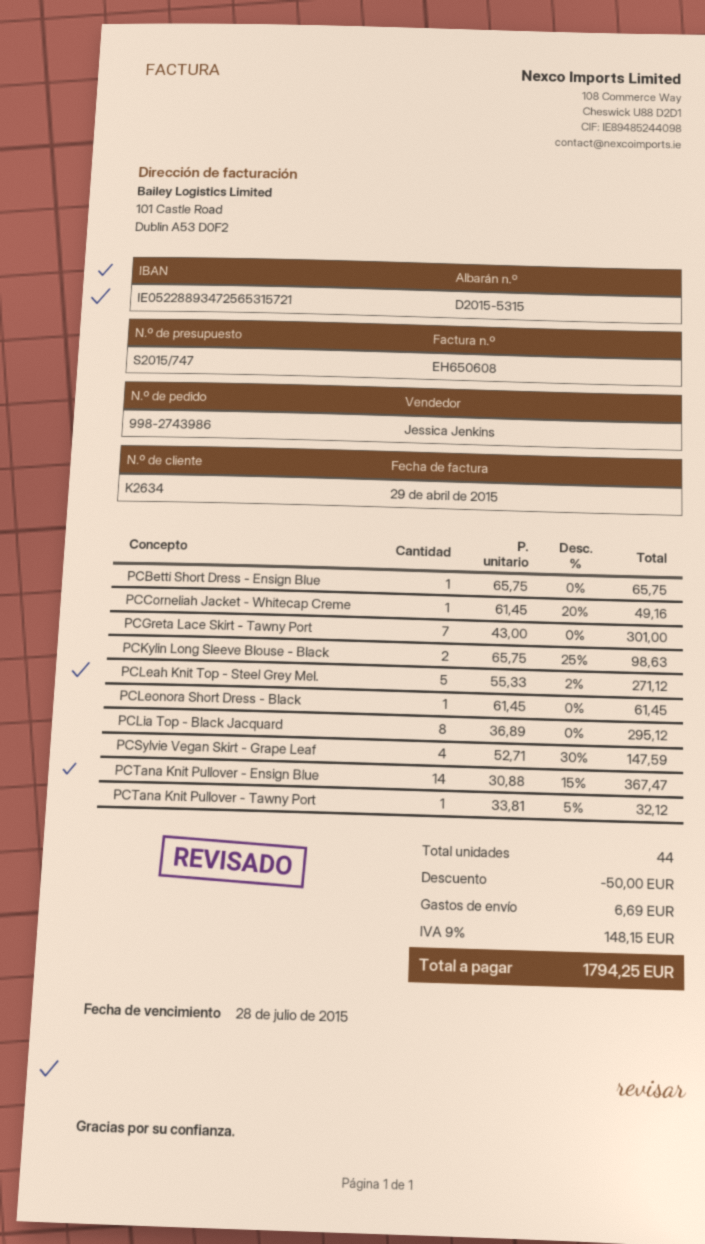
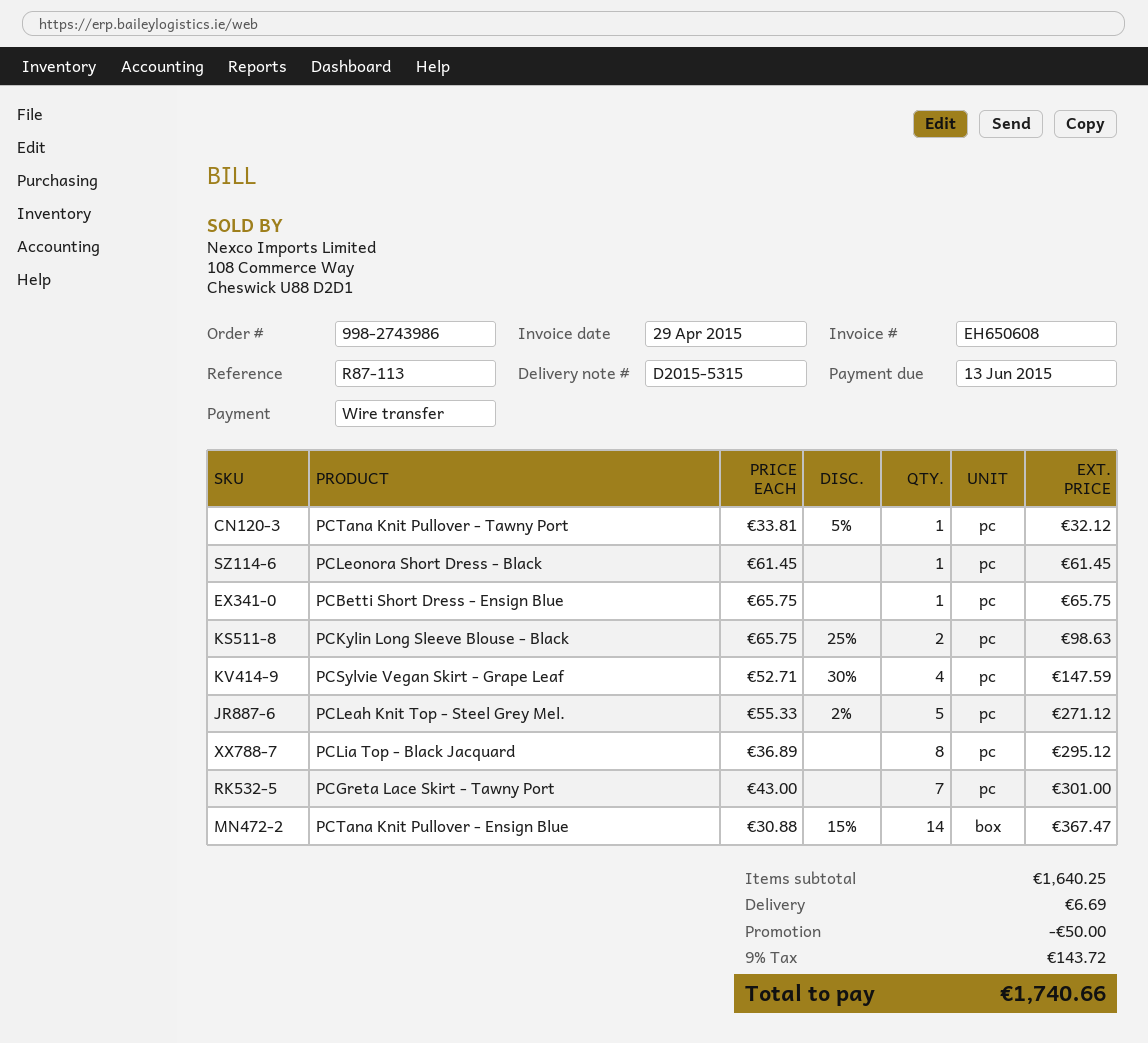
due date: 2015-07-28 -> 2015-06-13
PCCorneliah Jacket - Whitecap Creme: 1 x 61.45 - 20% = 49.16 -> none
tax: 9% = 148.15 -> 9% = 143.72
total: 1794.25 -> 1740.66

